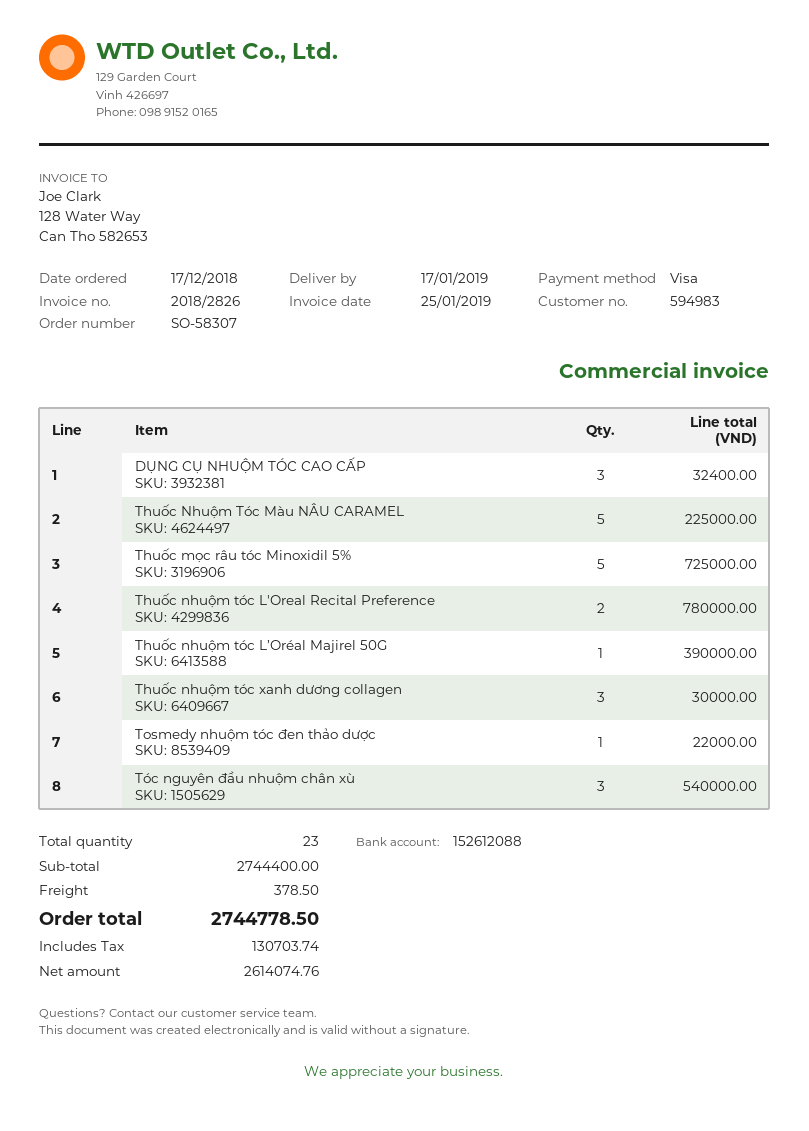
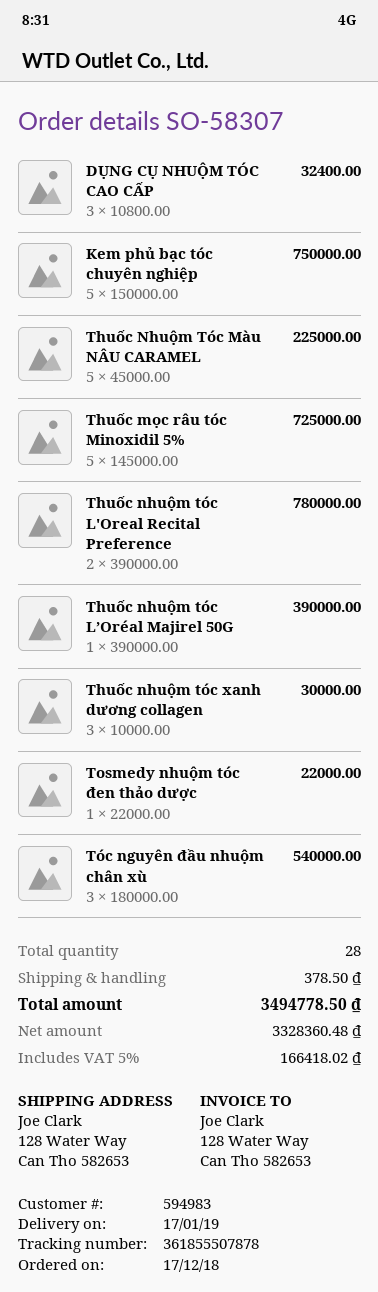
Kem phủ bạc tóc chuyên nghiệp: none -> 5 for 750000.00
total quantity: 23 -> 28
net: 2614074.76 -> 3328360.48
tax: 130703.74 -> 166418.02
total: 2744778.50 -> 3494778.50

